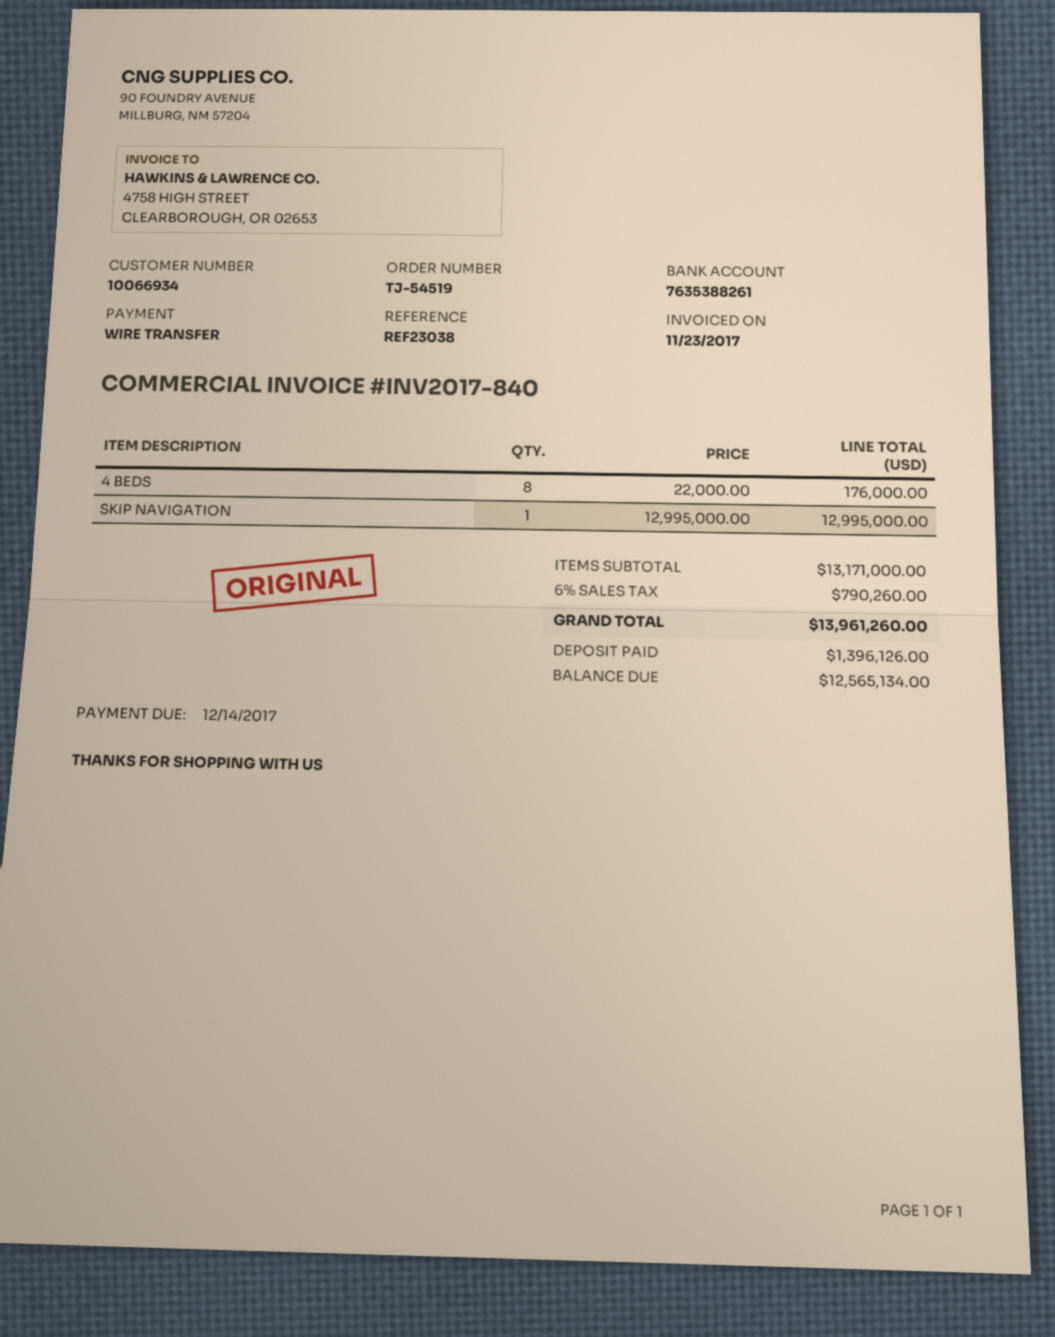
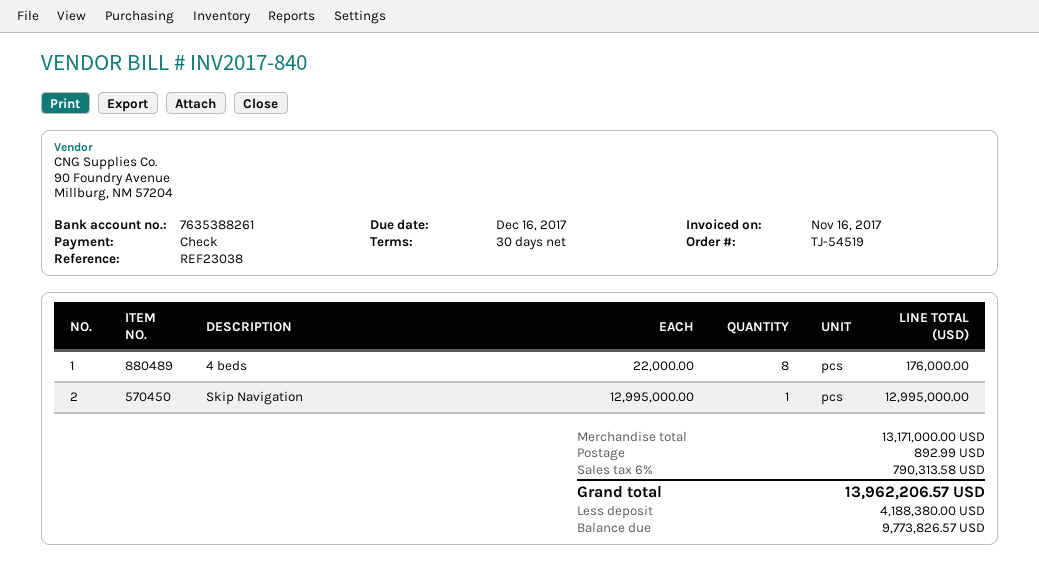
invoice date: 2017-11-23 -> 2017-11-16
due date: 2017-12-14 -> 2017-12-16
payment method: bank transfer -> cheque
shipping: none -> 892.99
tax: 6% = 790260.00 -> 6% = 790313.58
total: 13961260.00 -> 13962206.57
deposit: 1396126.00 -> 4188380.00
balance: 12565134.00 -> 9773826.57

